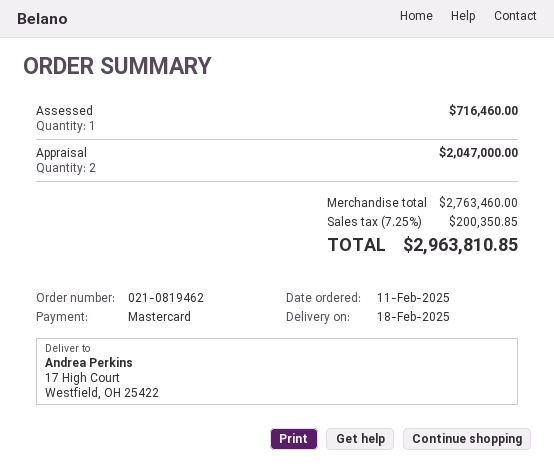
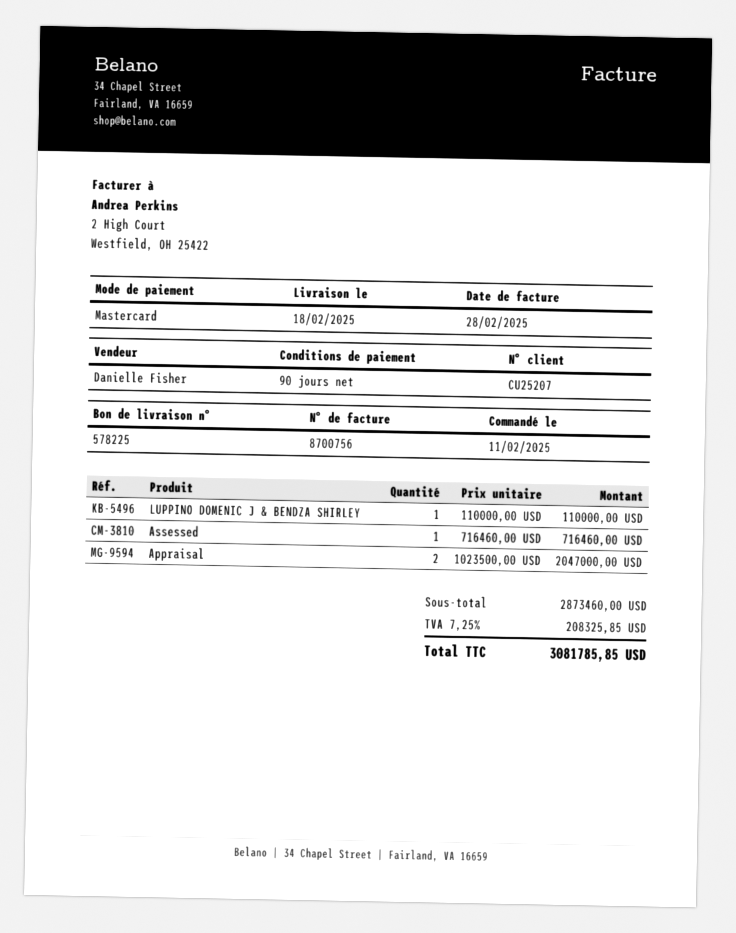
LUPPINO DOMENIC J & BENDZA SHIRLEY: none -> 1 for 110000.00
subtotal: 2763460.00 -> 2873460.00
tax: 7.25% = 200350.85 -> 7.25% = 208325.85
total: 2963810.85 -> 3081785.85

